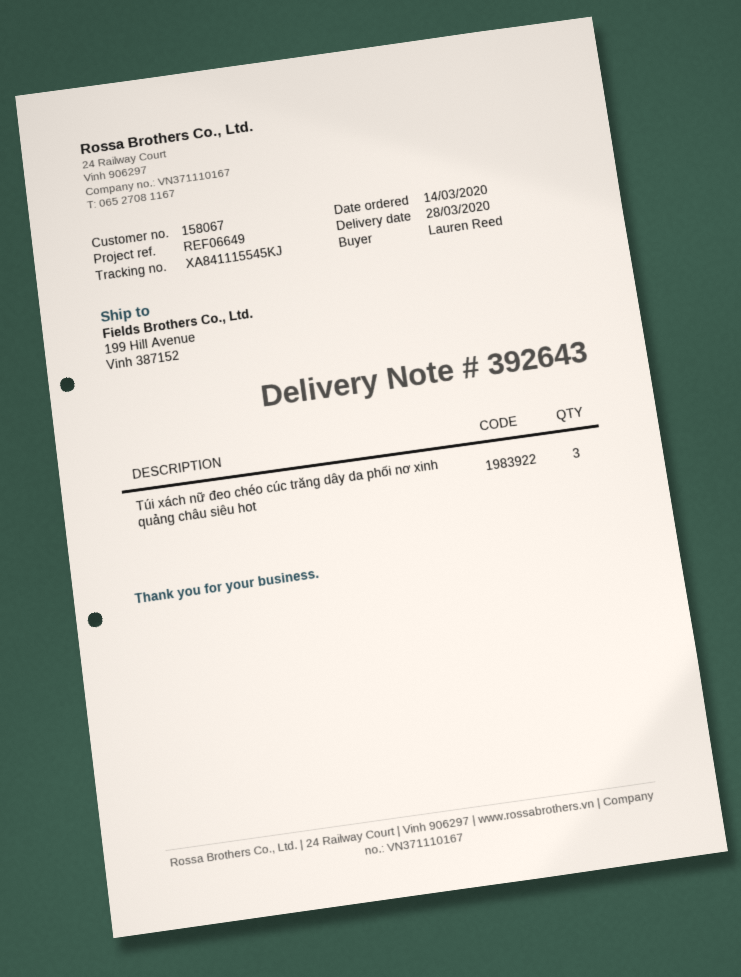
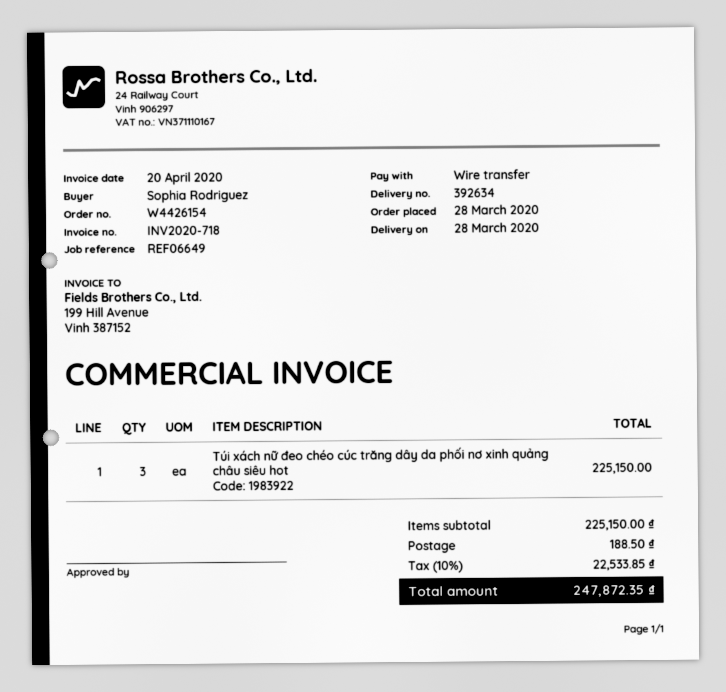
order date: 2020-03-14 -> 2020-03-28
delivery note number: 392643 -> 392634
ordered by: Lauren Reed -> Sophia Rodriguez

